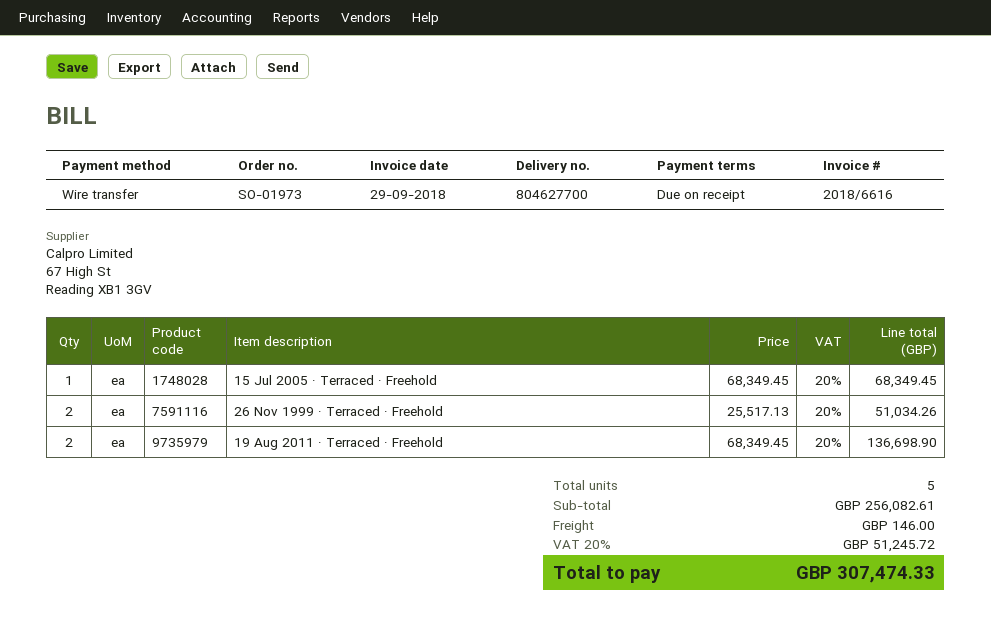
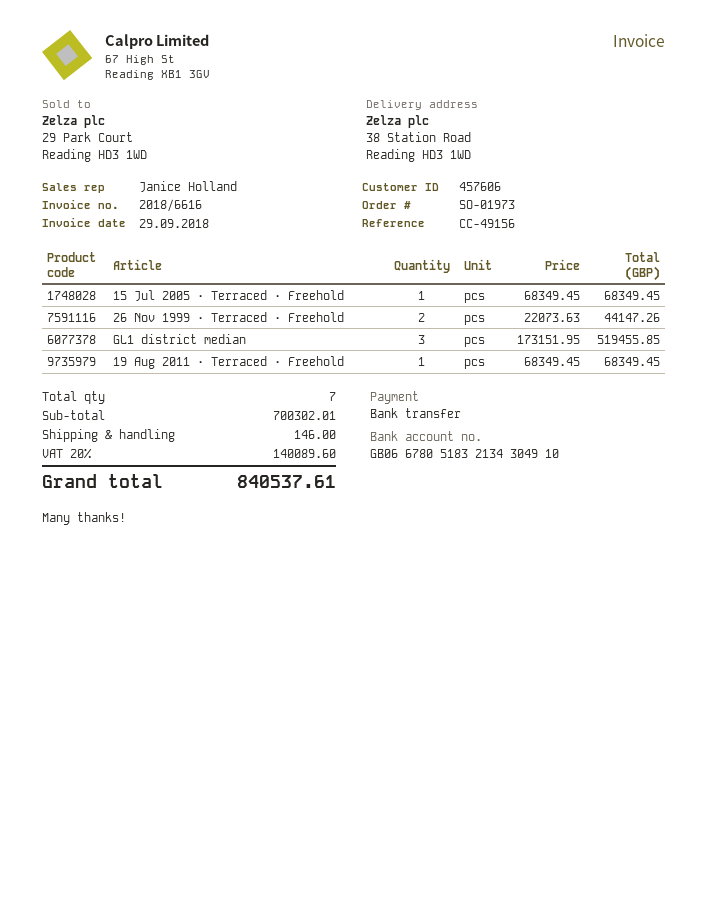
26 Nov 1999 · Terraced · Freehold: 2 x 25517.13 = 51034.26 -> 2 x 22073.63 = 44147.26
19 Aug 2011 · Terraced · Freehold: 2 x 68349.45 = 136698.90 -> 1 x 68349.45 = 68349.45
GL1 district median: none -> 3 x 173151.95 = 519455.85
total quantity: 5 -> 7
subtotal: 256082.61 -> 700302.01
tax: 20% = 51245.72 -> 20% = 140089.60
total: 307474.33 -> 840537.61

